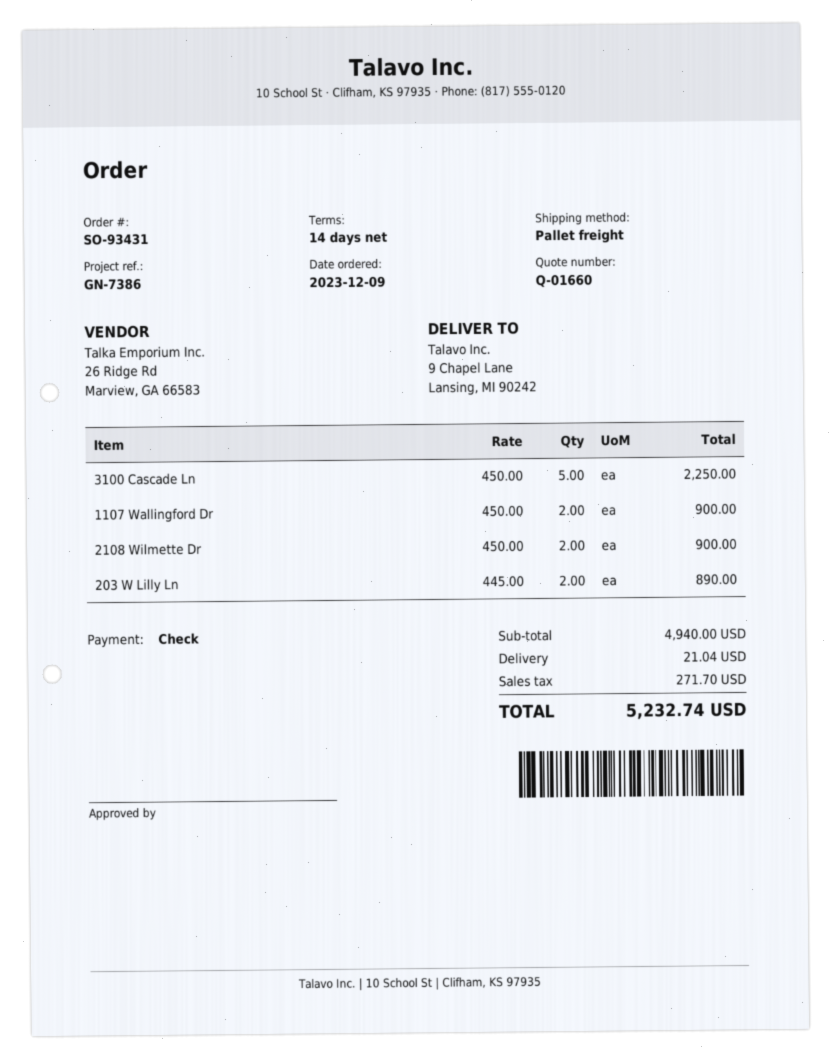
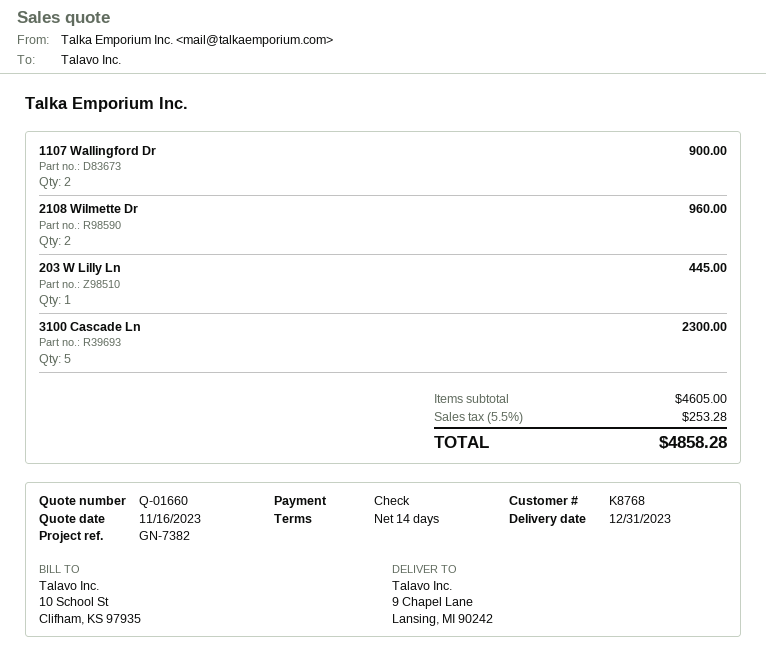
reference: GN-7386 -> GN-7382
3100 Cascade Ln: 5 for 2250.00 -> 5 for 2300.00
2108 Wilmette Dr: 2 for 900.00 -> 2 for 960.00
203 W Lilly Ln: 2 for 890.00 -> 1 for 445.00
subtotal: 4940.00 -> 4605.00
shipping: 21.04 -> none
tax: 271.70 -> 253.28
total: 5232.74 -> 4858.28

